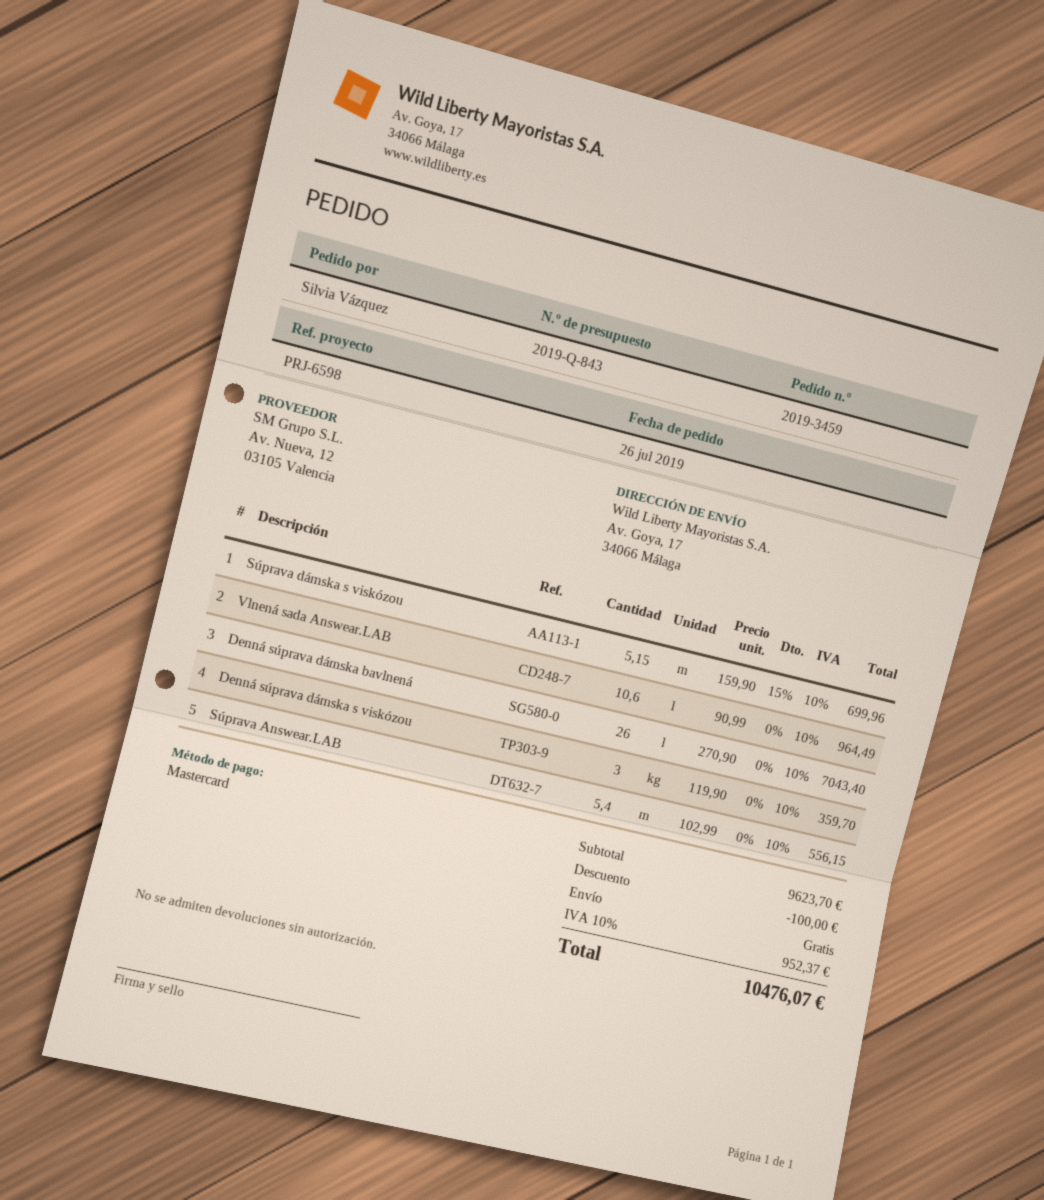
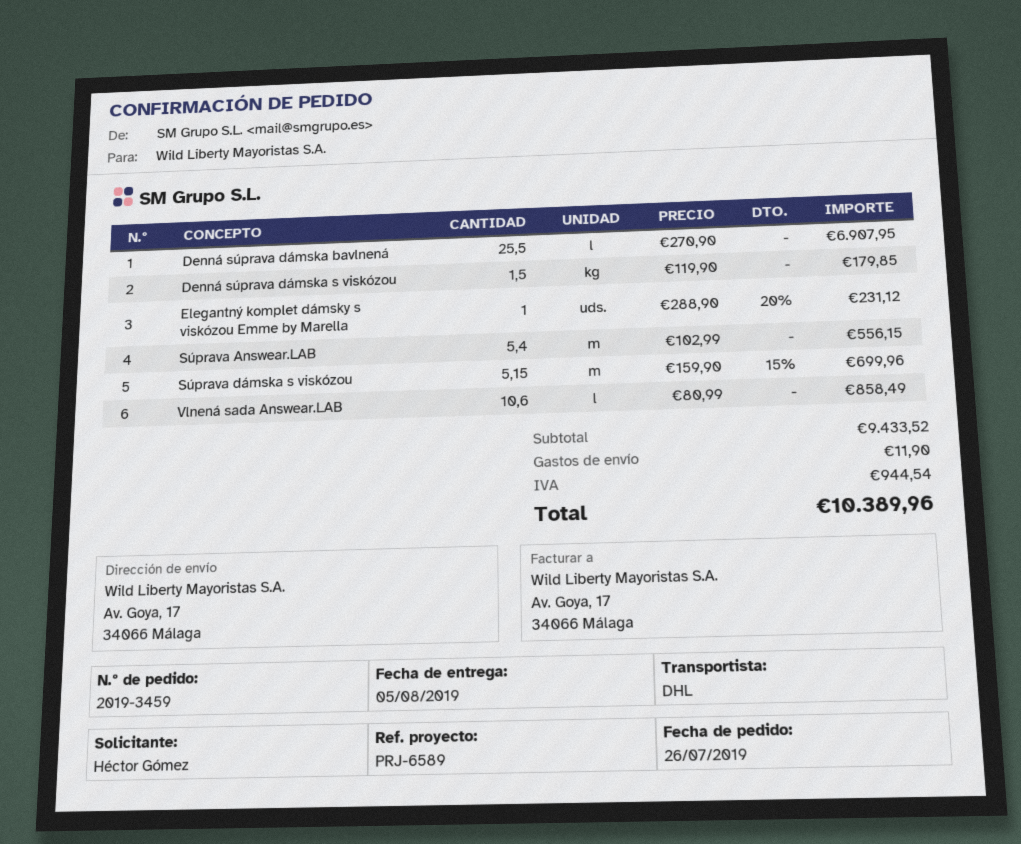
reference: PRJ-6598 -> PRJ-6589
ordered by: Silvia Vázquez -> Héctor Gómez
Vlnená sada Answear.LAB: 10.6 x 90.99 = 964.49 -> 10.6 x 80.99 = 858.49
Denná súprava dámska bavlnená: 26 x 270.90 = 7043.40 -> 25.5 x 270.90 = 6907.95
Denná súprava dámska s viskózou: 3 x 119.90 = 359.70 -> 1.5 x 119.90 = 179.85
Elegantný komplet dámsky s viskózou Emme by Marella: none -> 1 x 288.90 - 20% = 231.12
subtotal: 9623.70 -> 9433.52
discount: 100.00 -> none
shipping: 0.00 -> 11.90
tax: 952.37 -> 944.54
total: 10476.07 -> 10389.96

